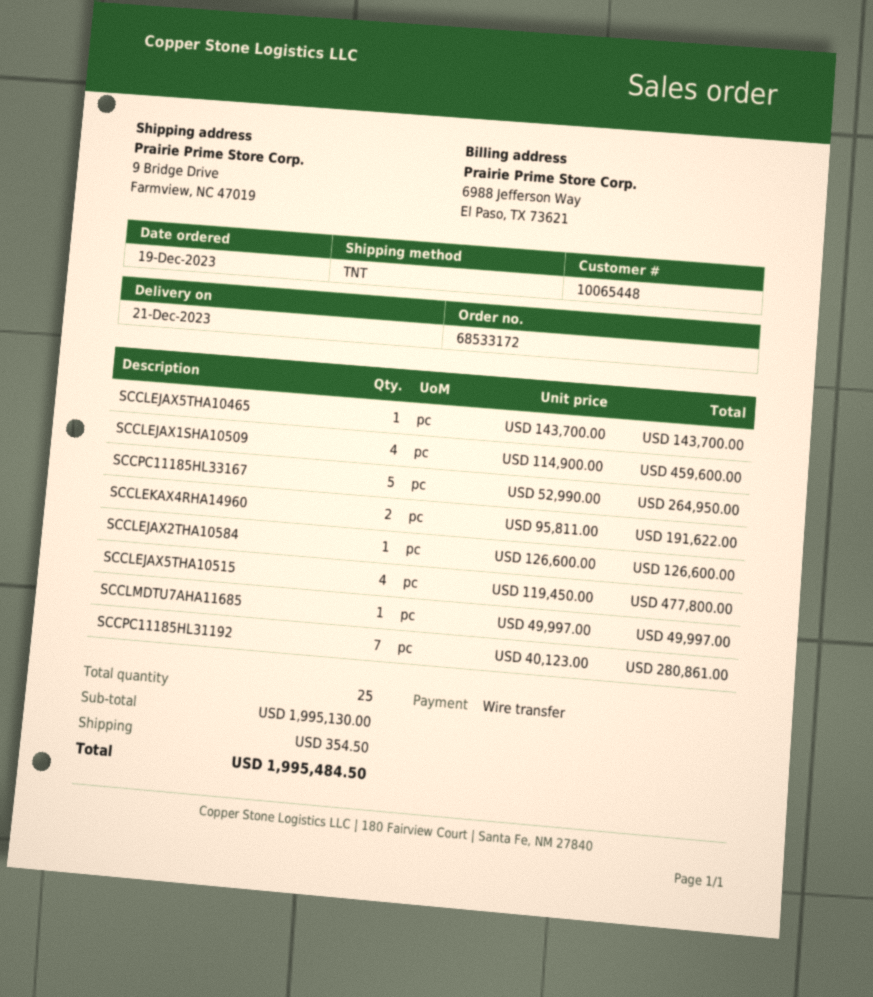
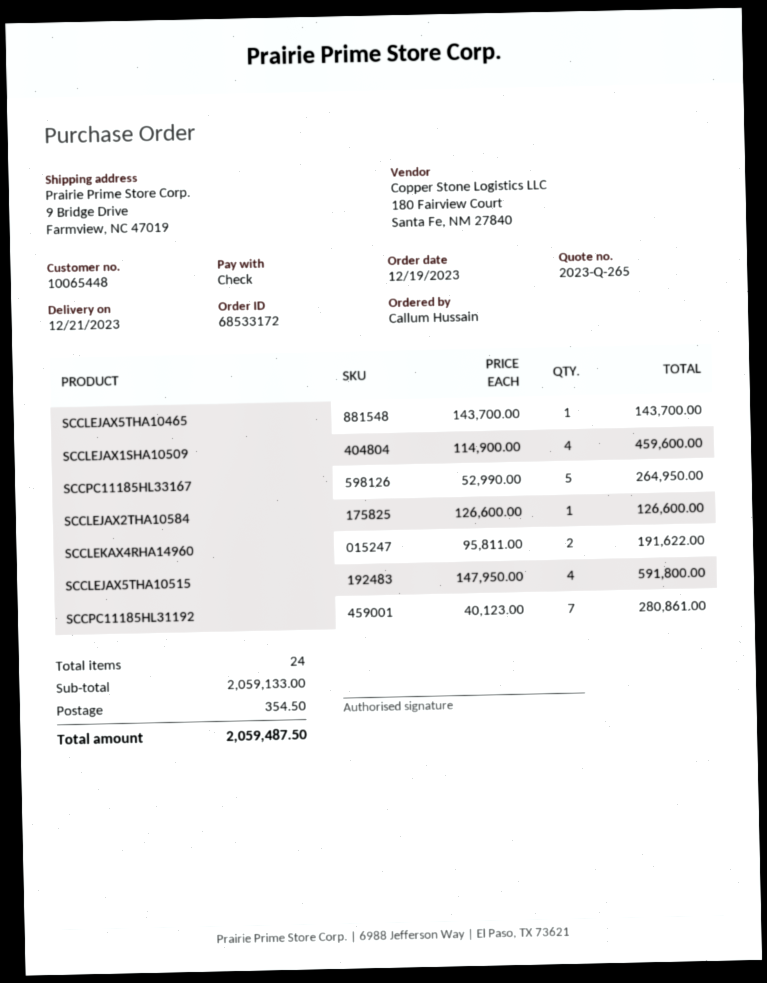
payment method: bank transfer -> cheque
SCCLEJAX5THA10515: 4 x 119450.00 = 477800.00 -> 4 x 147950.00 = 591800.00
SCCLMDTU7AHA11685: 1 x 49997.00 = 49997.00 -> none
total quantity: 25 -> 24
subtotal: 1995130.00 -> 2059133.00
total: 1995484.50 -> 2059487.50

